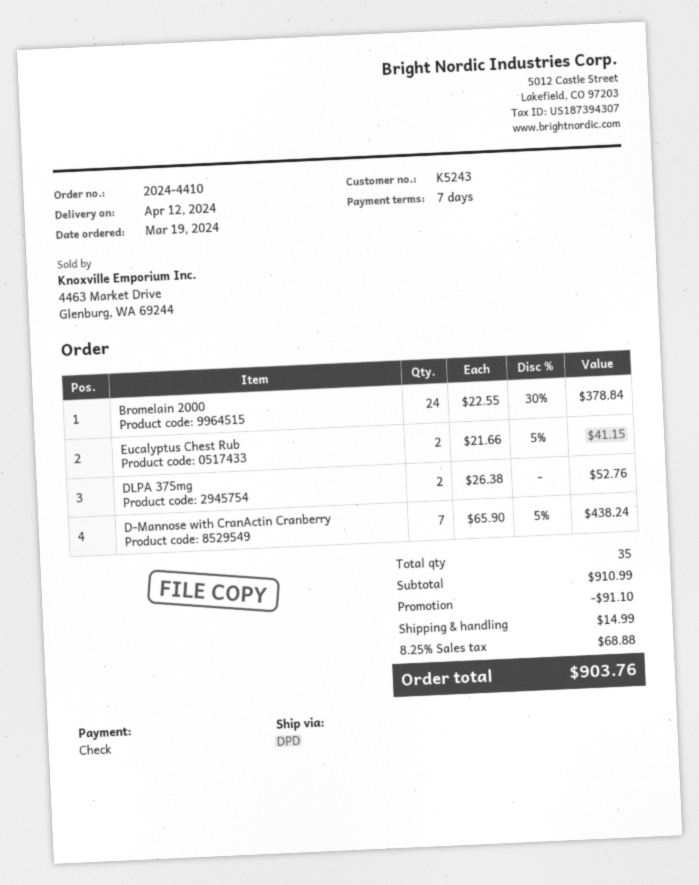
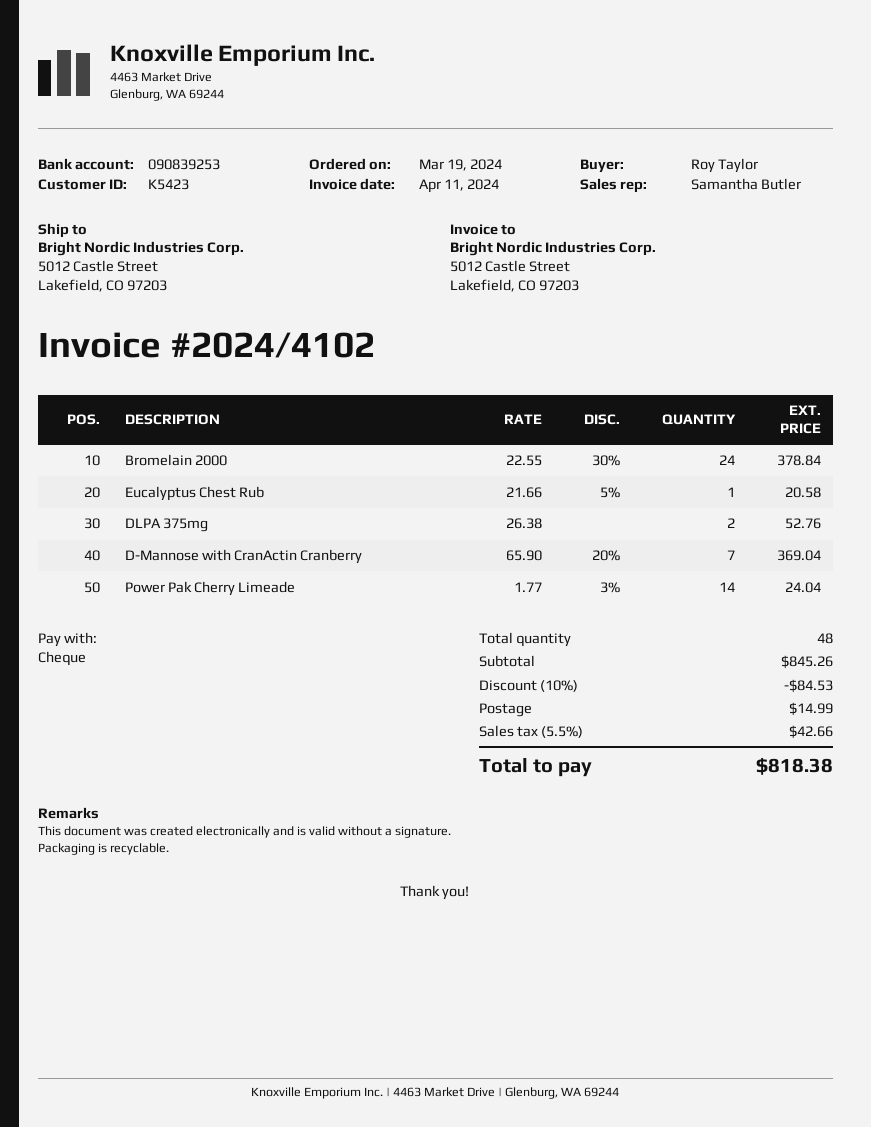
customer number: K5243 -> K5423
Eucalyptus Chest Rub: 2 x 21.66 - 5% = 41.15 -> 1 x 21.66 - 5% = 20.58
D-Mannose with CranActin Cranberry: 7 x 65.90 - 5% = 438.24 -> 7 x 65.90 - 20% = 369.04
Power Pak Cherry Limeade: none -> 14 x 1.77 - 3% = 24.04
total quantity: 35 -> 48
subtotal: 910.99 -> 845.26
discount: 91.10 -> 84.53
tax: 8.25% = 68.88 -> 5.5% = 42.66
total: 903.76 -> 818.38

